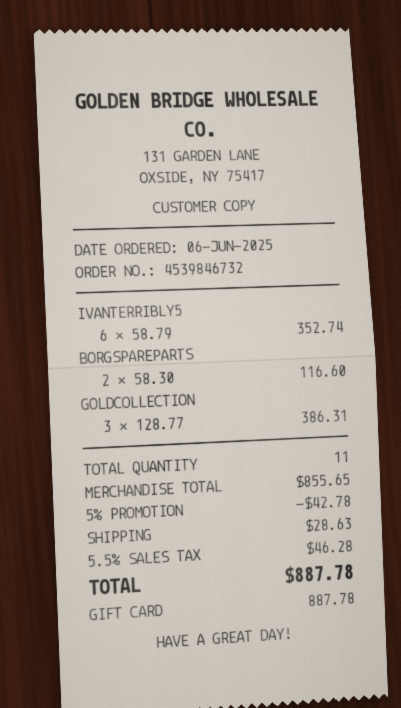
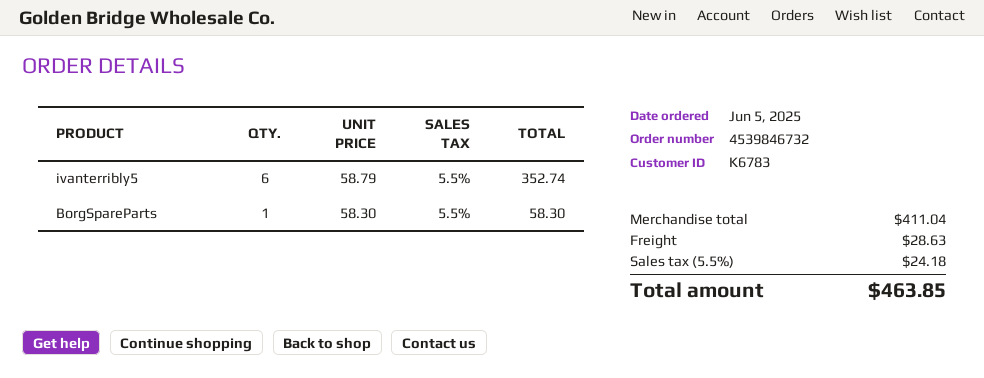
order date: 2025-06-06 -> 2025-06-05
BORGSPAREPARTS: 2 x 58.30 = 116.60 -> 1 x 58.30 = 58.30
GOLDCOLLECTION: 3 x 128.77 = 386.31 -> none
subtotal: 855.65 -> 411.04
discount: 5% = 42.78 -> none
tax: 5.5% = 46.28 -> 5.5% = 24.18
total: 887.78 -> 463.85

